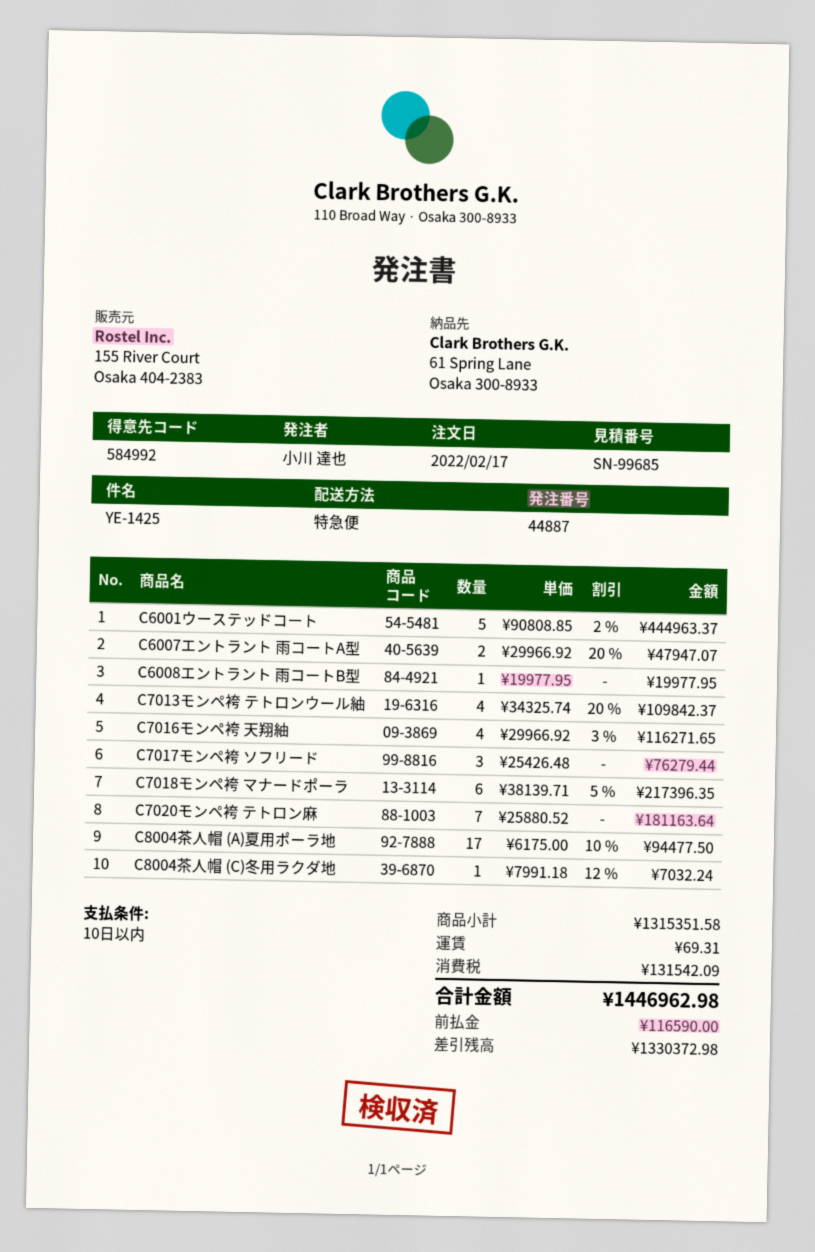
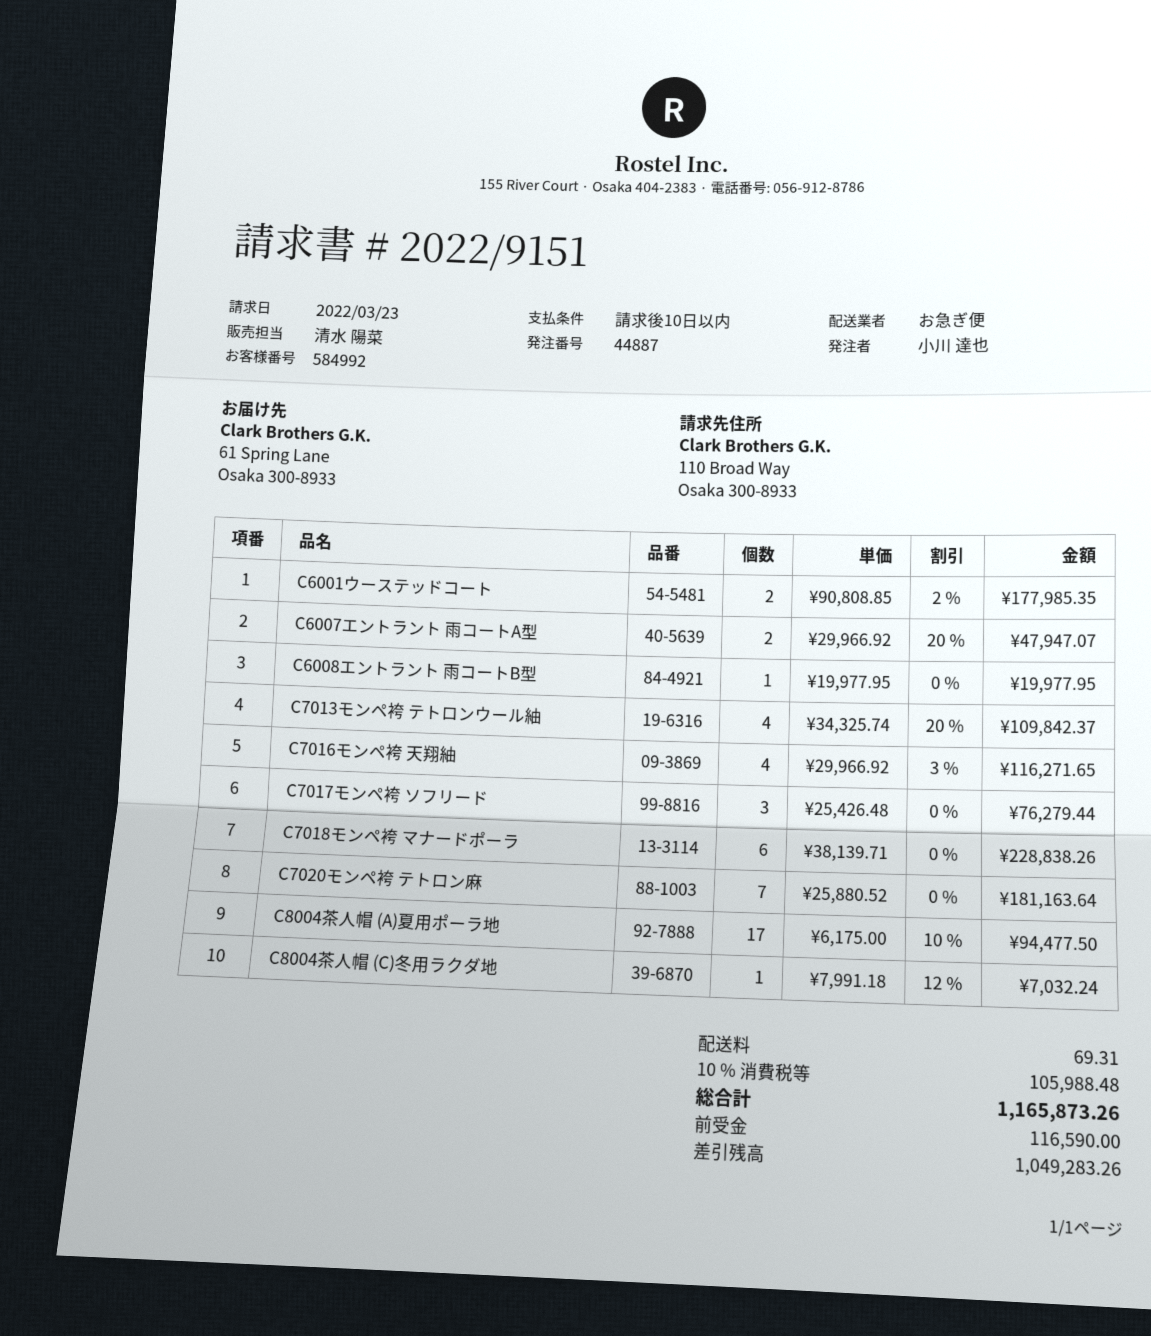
C6001ウーステッドコート: 5 x 90808.85 - 2% = 444963.37 -> 2 x 90808.85 - 2% = 177985.35
C7018モンペ袴 マナードポーラ: 6 x 38139.71 - 5% = 217396.35 -> 6 x 38139.71 = 228838.26
tax: 131542.09 -> 105988.48
total: 1446962.98 -> 1165873.26
balance: 1330372.98 -> 1049283.26

